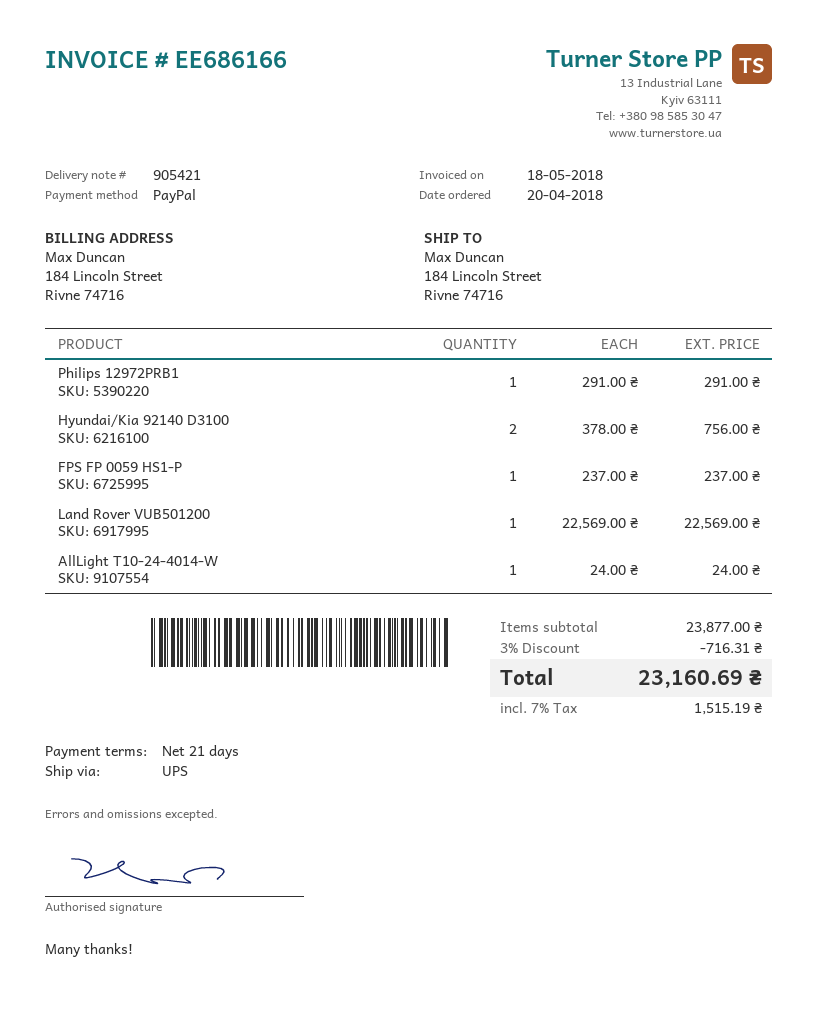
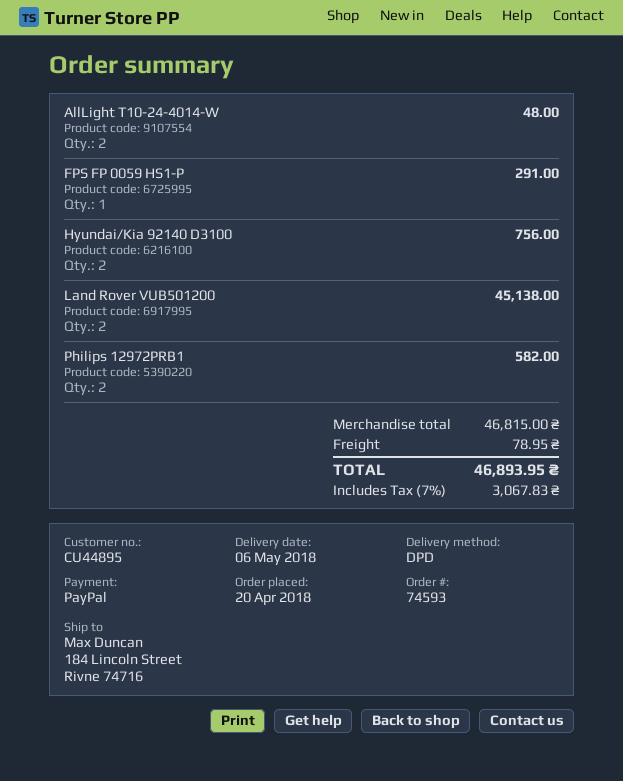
shipping method: UPS -> DPD
Philips 12972PRB1: 1 for 291.00 -> 2 for 582.00
FPS FP 0059 HS1-P: 1 for 237.00 -> 1 for 291.00
Land Rover VUB501200: 1 for 22569.00 -> 2 for 45138.00
AllLight T10-24-4014-W: 1 for 24.00 -> 2 for 48.00
subtotal: 23877.00 -> 46815.00
discount: 3% = 716.31 -> none
shipping: none -> 78.95
tax: 7% = 1515.19 -> 7% = 3067.83
total: 23160.69 -> 46893.95

